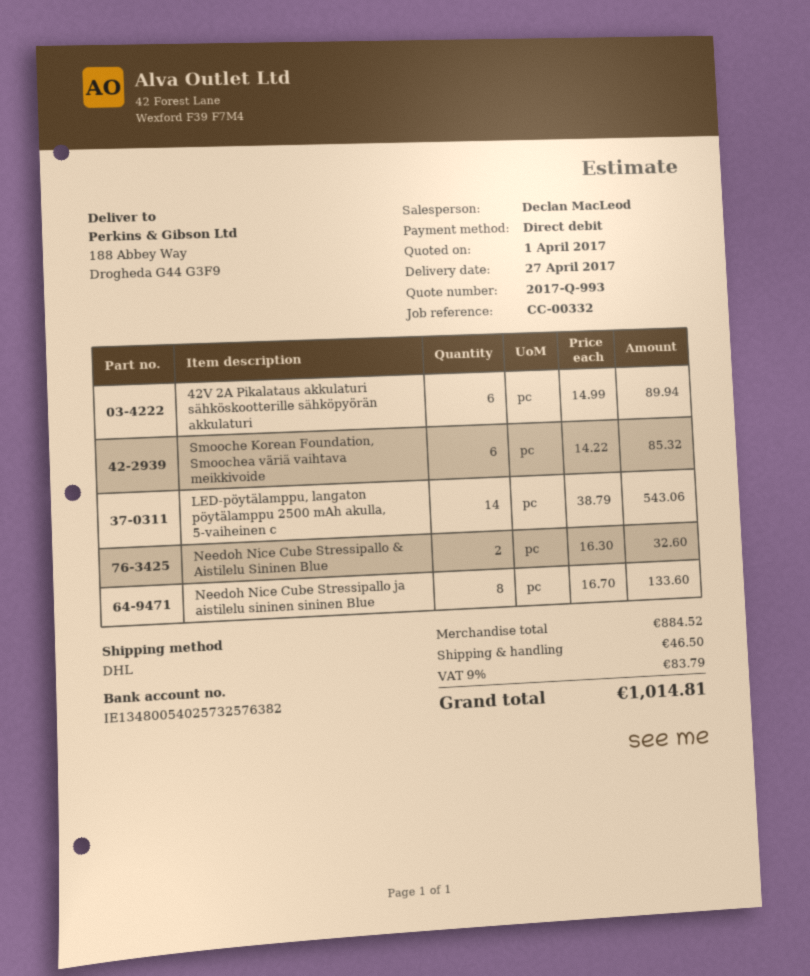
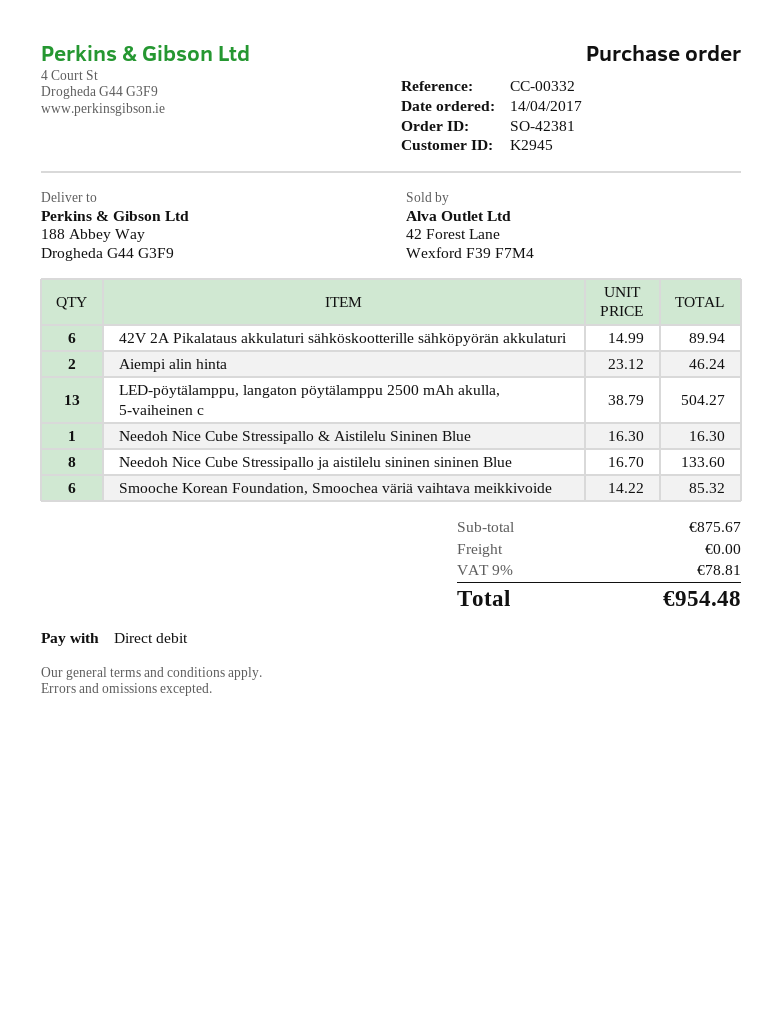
LED-pöytälamppu, langaton pöytälamppu 2500 mAh akulla, 5-vaiheinen c: 14 x 38.79 = 543.06 -> 13 x 38.79 = 504.27
Needoh Nice Cube Stressipallo & Aistilelu Sininen Blue: 2 x 16.30 = 32.60 -> 1 x 16.30 = 16.30
Aiempi alin hinta: none -> 2 x 23.12 = 46.24
subtotal: 884.52 -> 875.67
shipping: 46.50 -> 0.00
tax: 9% = 83.79 -> 9% = 78.81
total: 1014.81 -> 954.48

